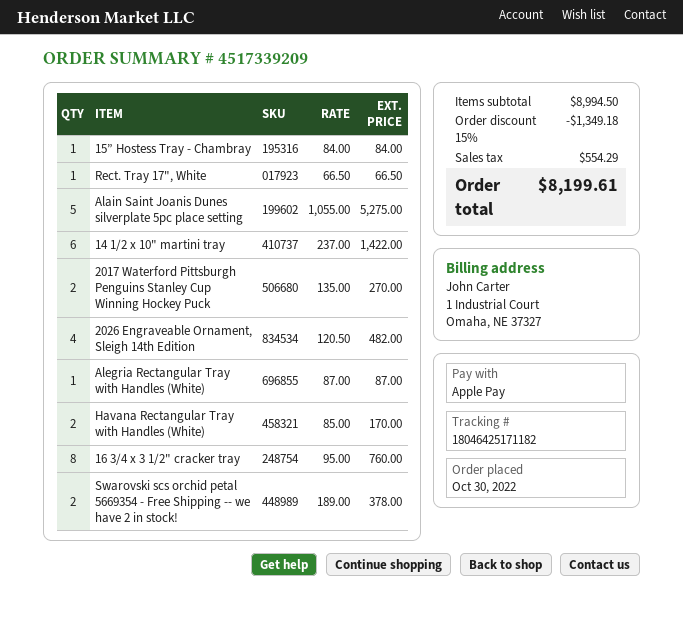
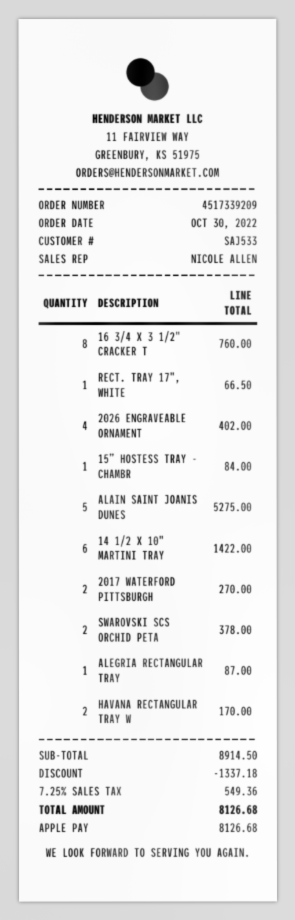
2026 Engraveable Ornament, Sleigh 14th Edition: 4 for 482.00 -> 4 for 402.00
subtotal: 8994.50 -> 8914.50
discount: 1349.18 -> 1337.18
tax: 554.29 -> 549.36
total: 8199.61 -> 8126.68

